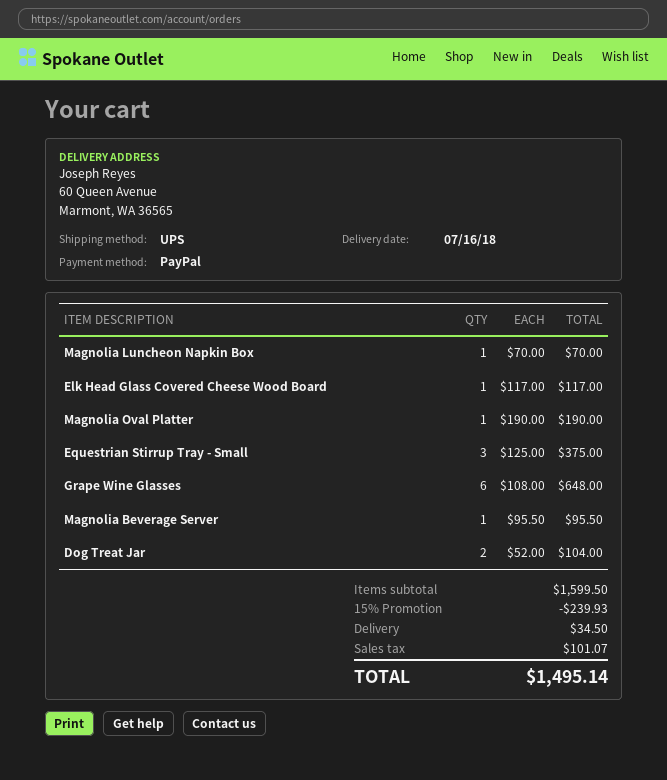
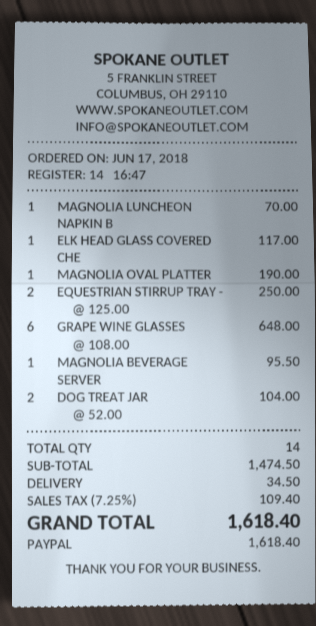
Equestrian Stirrup Tray - Small: 3 x 125.00 = 375.00 -> 2 x 125.00 = 250.00
subtotal: 1599.50 -> 1474.50
discount: 15% = 239.93 -> none
tax: 101.07 -> 109.40
total: 1495.14 -> 1618.40

